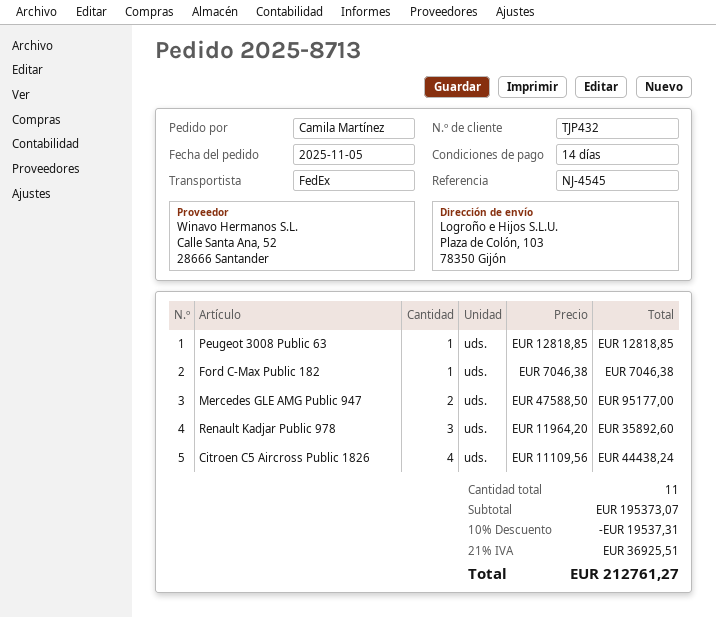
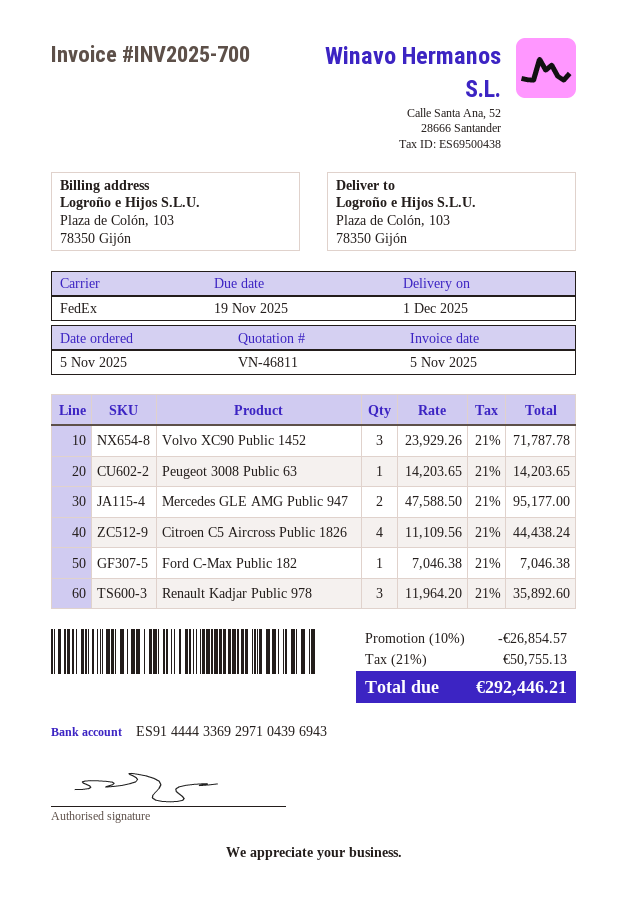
Peugeot 3008 Public 63: 1 x 12818.85 = 12818.85 -> 1 x 14203.65 = 14203.65
Volvo XC90 Public 1452: none -> 3 x 23929.26 = 71787.78
discount: 10% = 19537.31 -> 10% = 26854.57
tax: 21% = 36925.51 -> 21% = 50755.13
total: 212761.27 -> 292446.21

